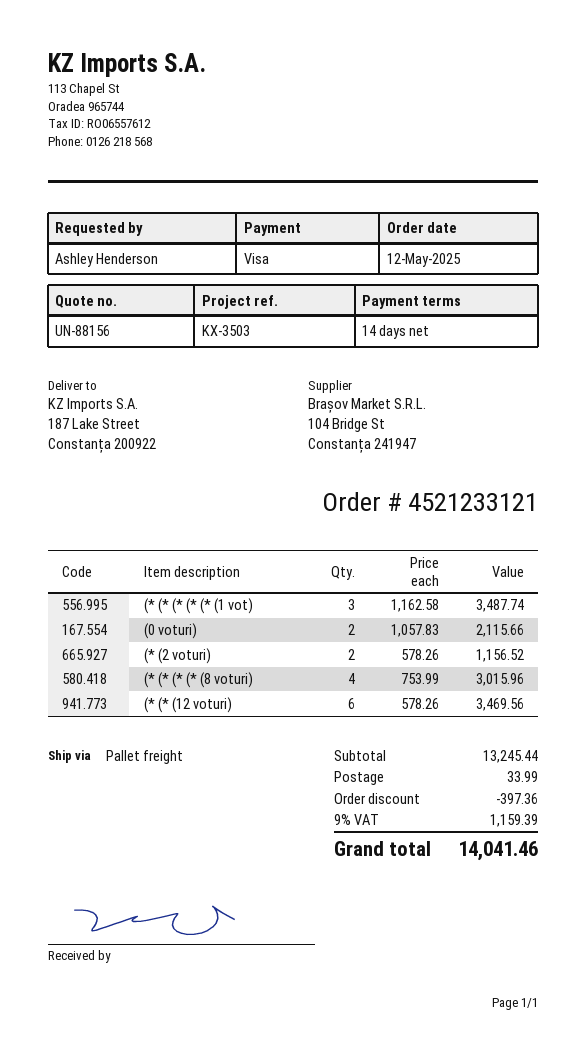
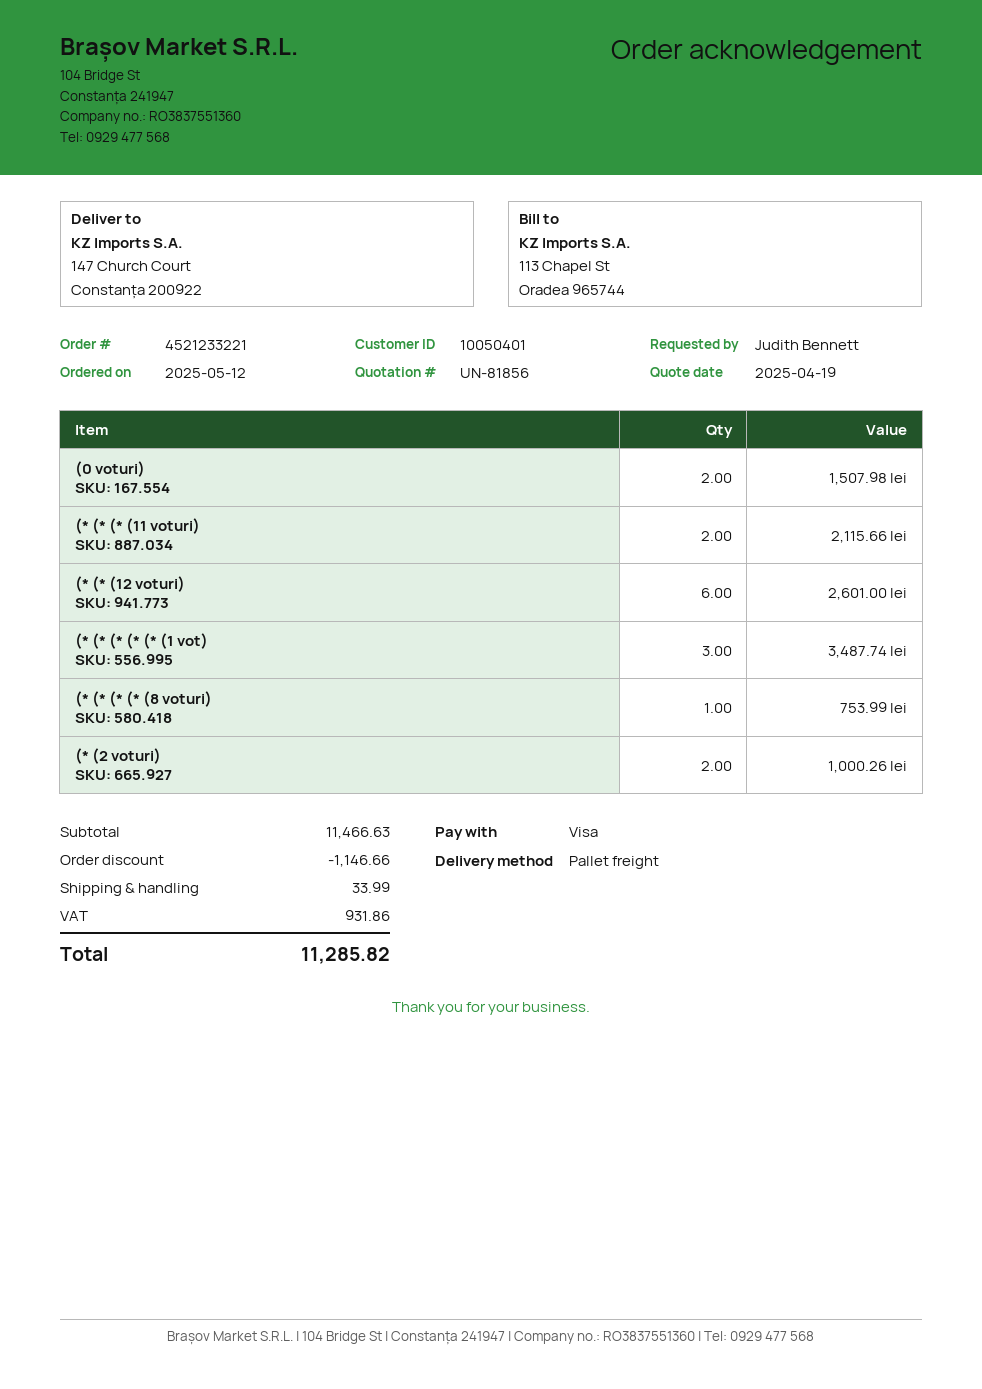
quote number: UN-88156 -> UN-81856
order number: 4521233121 -> 4521233221
ordered by: Ashley Henderson -> Judith Bennett
ship to: 187 Lake Street, Constanța 200922 -> 147 Church Court, Constanța 200922
(0 voturi): 2 for 2115.66 -> 2 for 1507.98
(* (2 voturi): 2 for 1156.52 -> 2 for 1000.26
(* (* (* (* (8 voturi): 4 for 3015.96 -> 1 for 753.99
(* (* (12 voturi): 6 for 3469.56 -> 6 for 2601.00
(* (* (* (11 voturi): none -> 2 for 2115.66
subtotal: 13245.44 -> 11466.63
discount: 397.36 -> 1146.66
tax: 1159.39 -> 931.86
total: 14041.46 -> 11285.82

